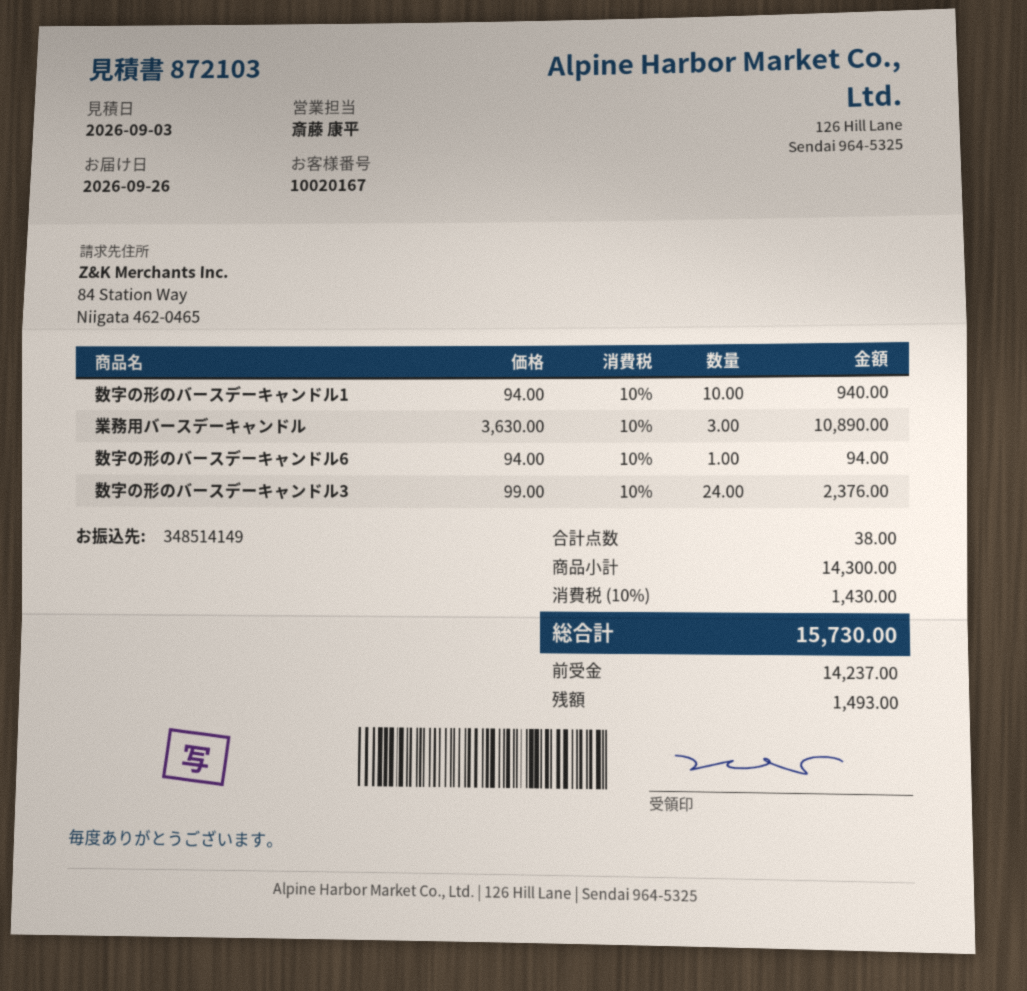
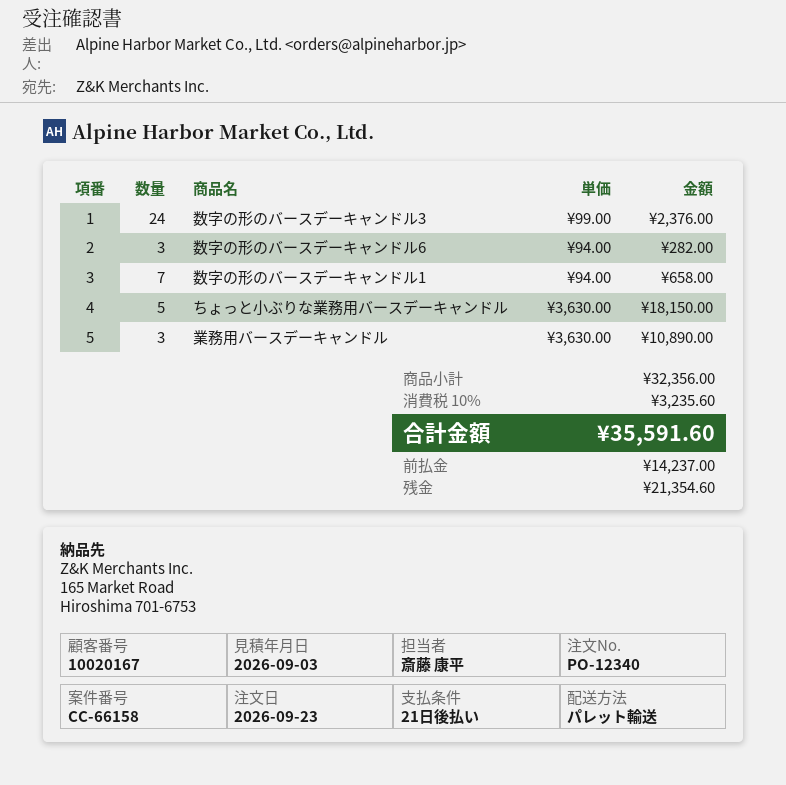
数字の形のバースデーキャンドル1: 10 x 94.00 = 940.00 -> 7 x 94.00 = 658.00
数字の形のバースデーキャンドル6: 1 x 94.00 = 94.00 -> 3 x 94.00 = 282.00
ちょっと小ぶりな業務用バースデーキャンドル: none -> 5 x 3630.00 = 18150.00
subtotal: 14300.00 -> 32356.00
tax: 10% = 1430.00 -> 10% = 3235.60
total: 15730.00 -> 35591.60
balance: 1493.00 -> 21354.60

